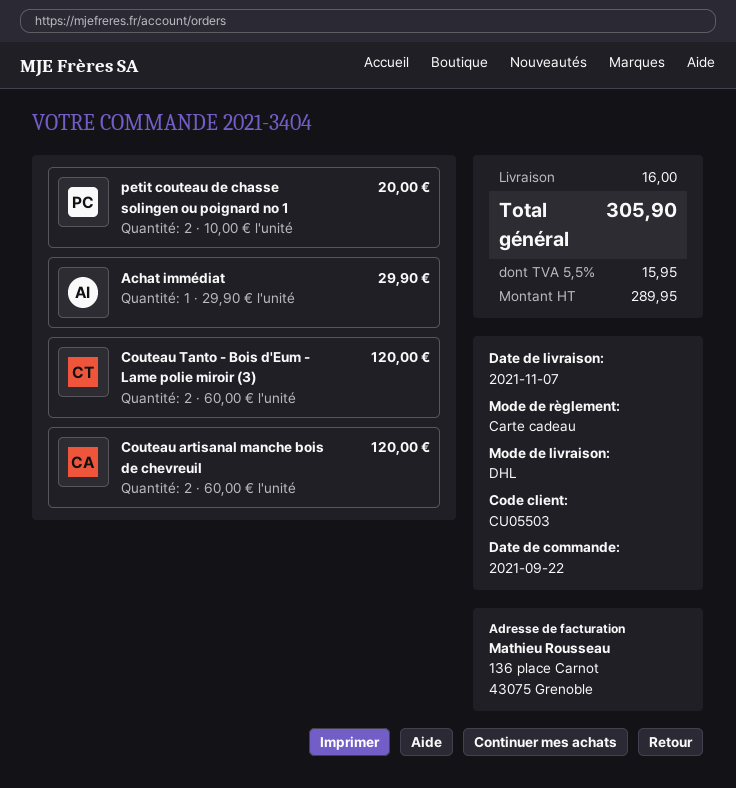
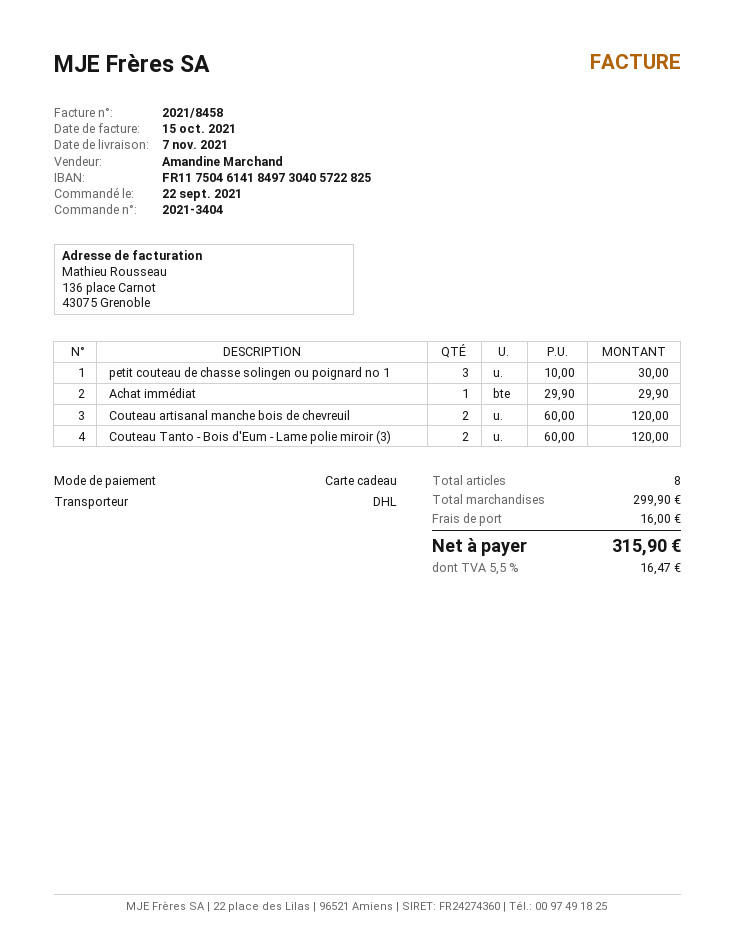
petit couteau de chasse solingen ou poignard no 1: 2 x 10.00 = 20.00 -> 3 x 10.00 = 30.00
tax: 5.5% = 15.95 -> 5.5% = 16.47
total: 305.90 -> 315.90

